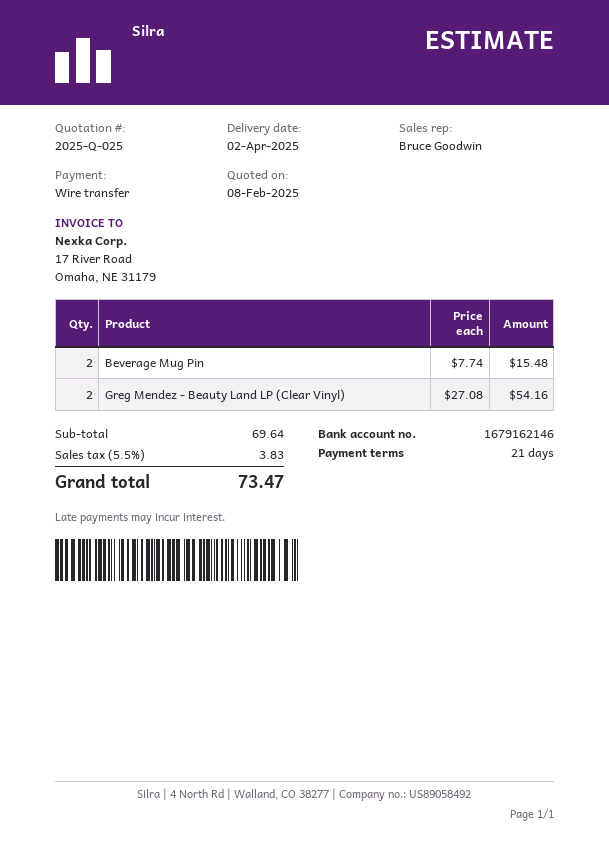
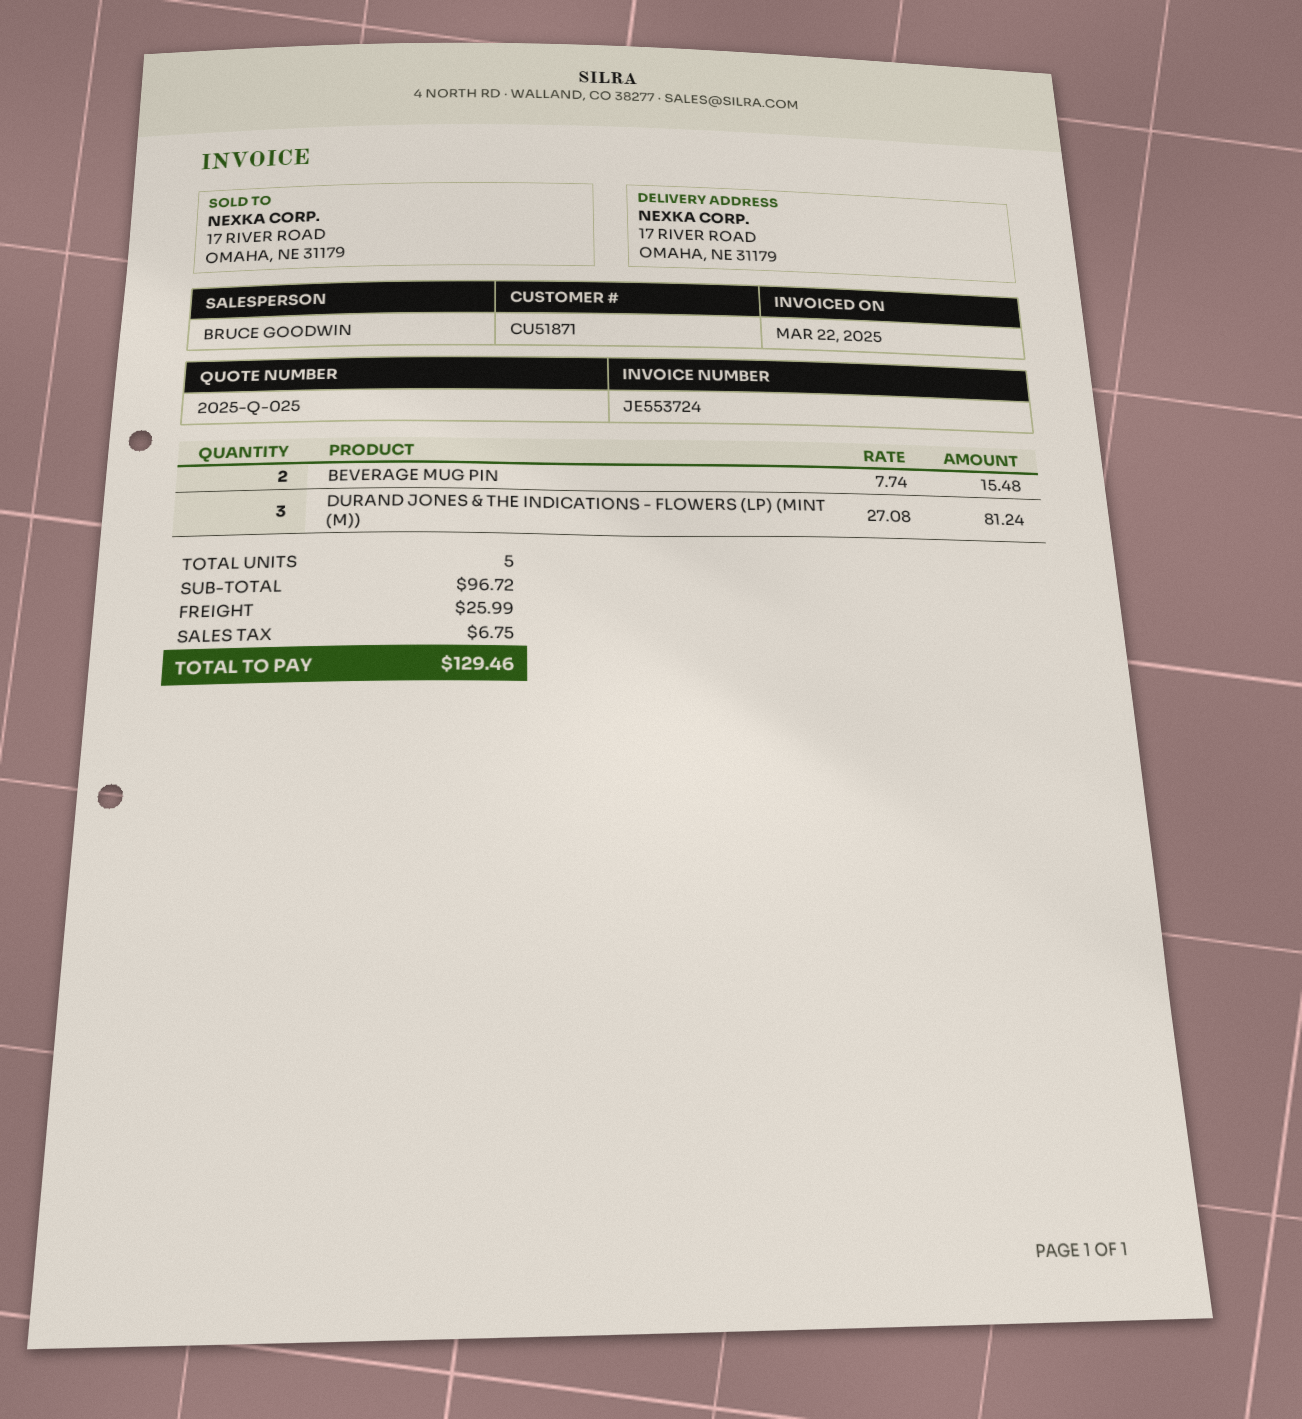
Greg Mendez - Beauty Land LP (Clear Vinyl): 2 x 27.08 = 54.16 -> none
DURAND JONES & THE INDICATIONS - FLOWERS (LP) (MINT (M)): none -> 3 x 27.08 = 81.24
subtotal: 69.64 -> 96.72
shipping: none -> 25.99
tax: 3.83 -> 6.75
total: 73.47 -> 129.46

